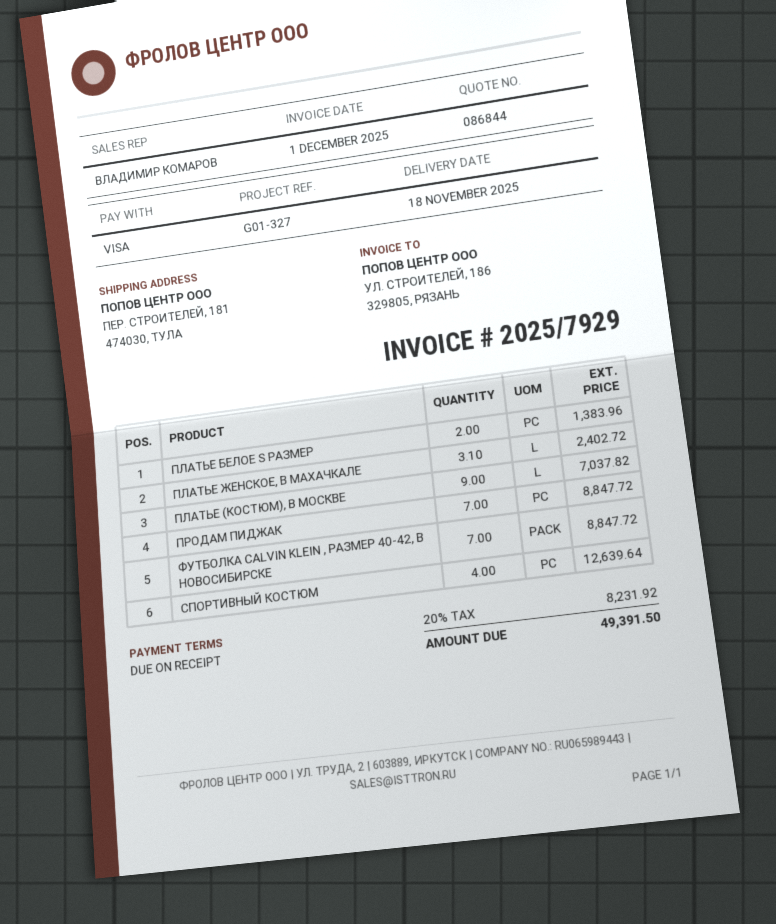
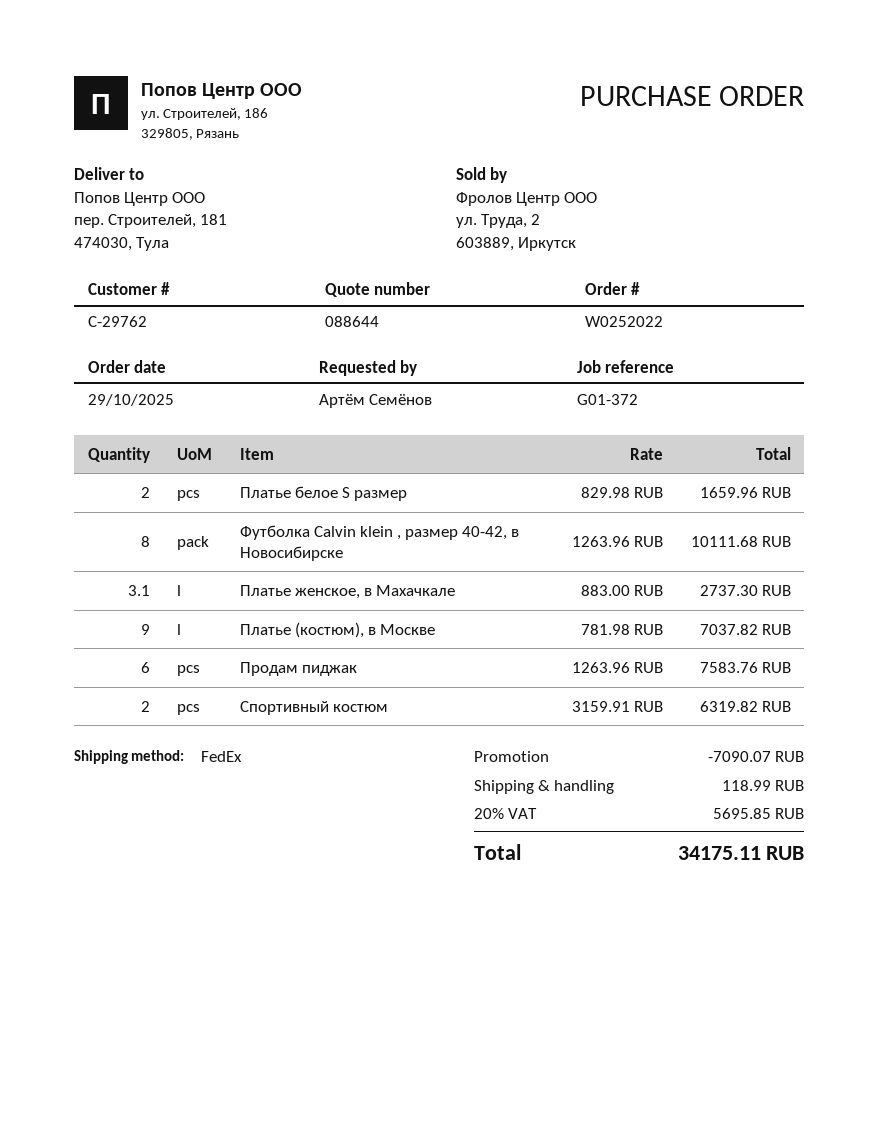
quote number: 086844 -> 088644
reference: G01-327 -> G01-372
ПЛАТЬЕ БЕЛОЕ S РАЗМЕР: 2 for 1383.96 -> 2 for 1659.96
ПЛАТЬЕ ЖЕНСКОЕ, В МАХАЧКАЛЕ: 3.1 for 2402.72 -> 3.1 for 2737.30
ПРОДАМ ПИДЖАК: 7 for 8847.72 -> 6 for 7583.76
ФУТБОЛКА CALVIN KLEIN , РАЗМЕР 40-42, В НОВОСИБИРСКЕ: 7 for 8847.72 -> 8 for 10111.68
СПОРТИВНЫЙ КОСТЮМ: 4 for 12639.64 -> 2 for 6319.82
discount: none -> 7090.07
shipping: none -> 118.99
tax: 20% = 8231.92 -> 20% = 5695.85
total: 49391.50 -> 34175.11

